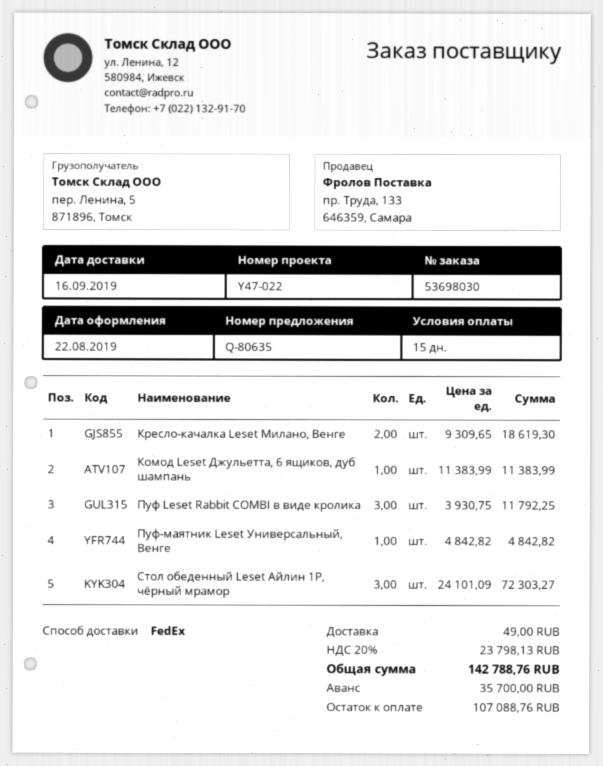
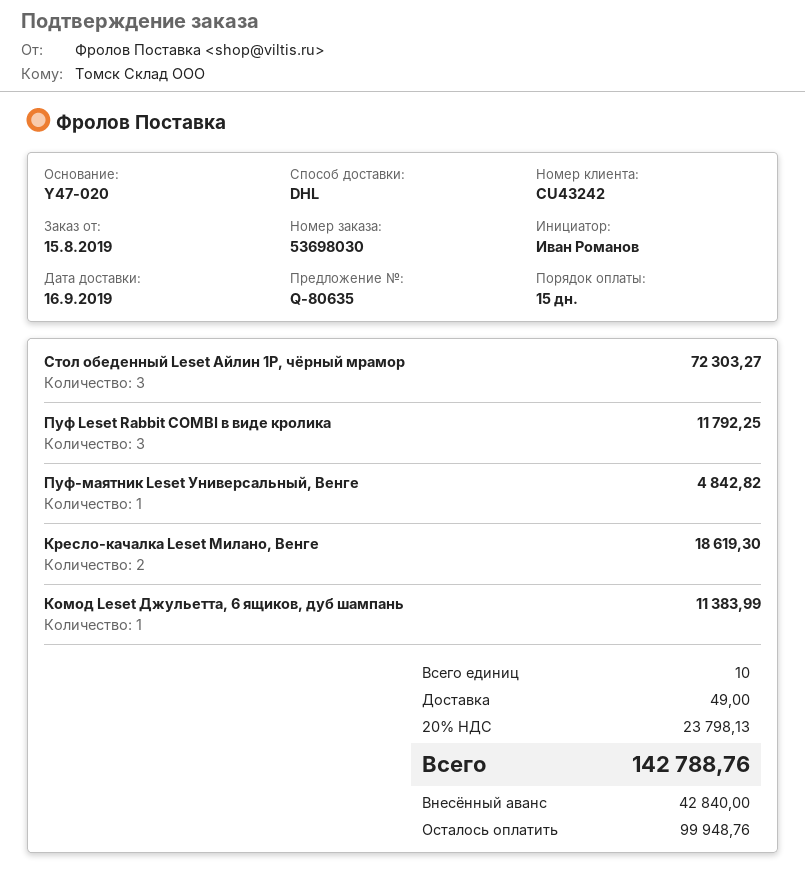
order date: 2019-08-22 -> 2019-08-15
reference: Y47-022 -> Y47-020
shipping method: FedEx -> DHL
deposit: 35700.00 -> 42840.00
balance: 107088.76 -> 99948.76

